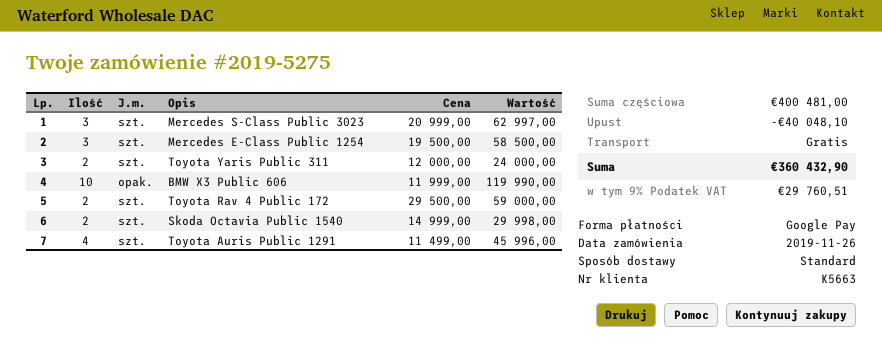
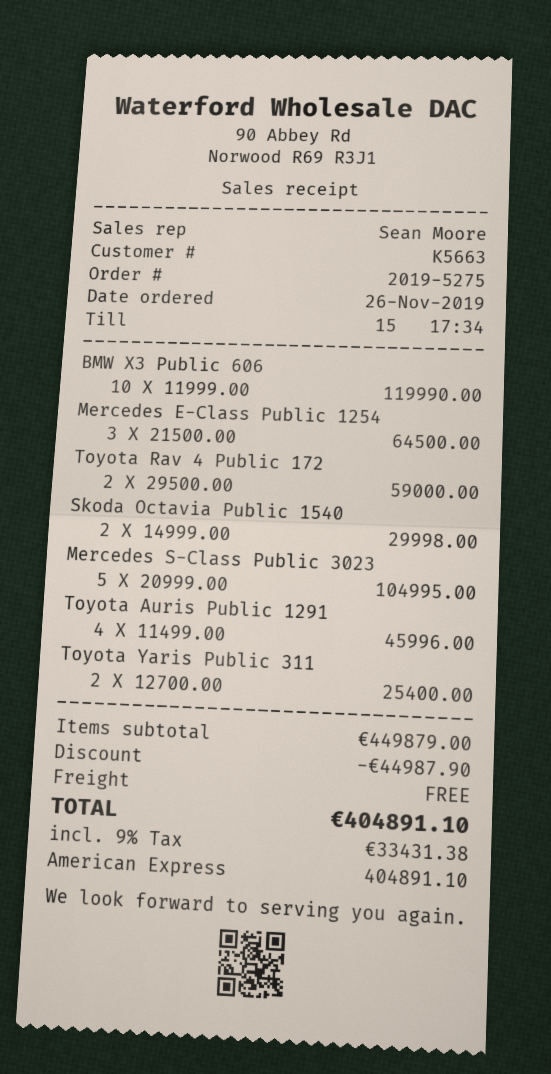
payment method: Google Pay -> American Express
Mercedes S-Class Public 3023: 3 x 20999.00 = 62997.00 -> 5 x 20999.00 = 104995.00
Mercedes E-Class Public 1254: 3 x 19500.00 = 58500.00 -> 3 x 21500.00 = 64500.00
Toyota Yaris Public 311: 2 x 12000.00 = 24000.00 -> 2 x 12700.00 = 25400.00
subtotal: 400481.00 -> 449879.00
discount: 40048.10 -> 44987.90
tax: 9% = 29760.51 -> 9% = 33431.38
total: 360432.90 -> 404891.10

